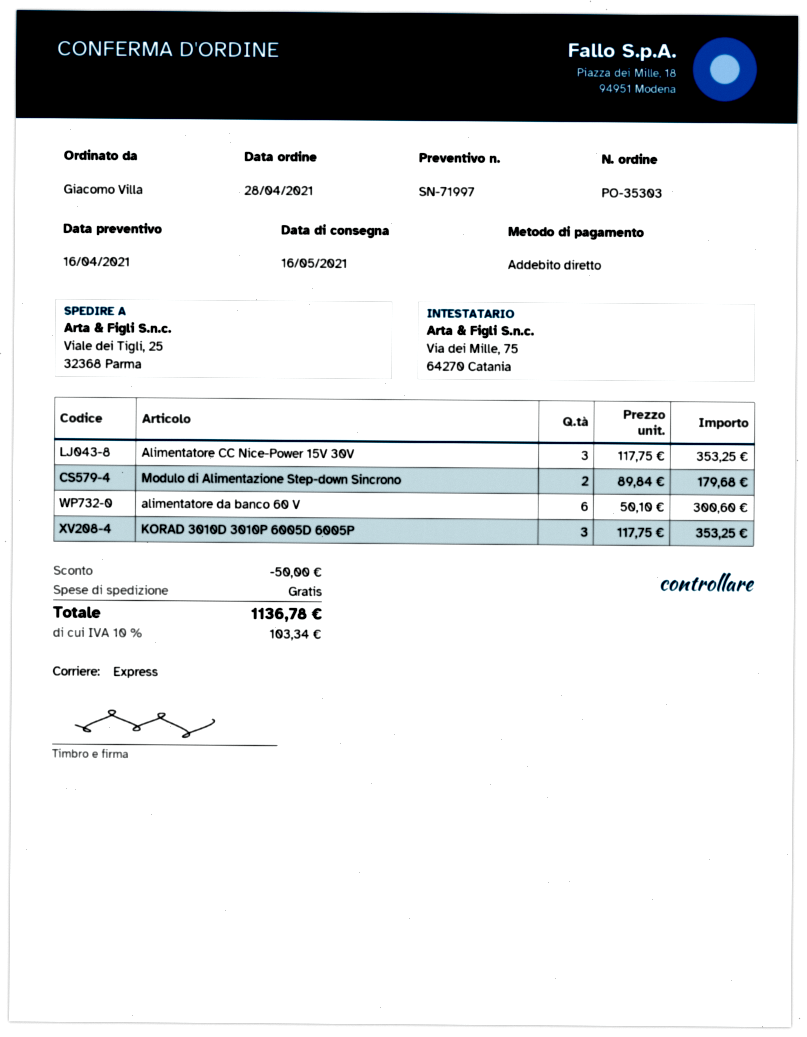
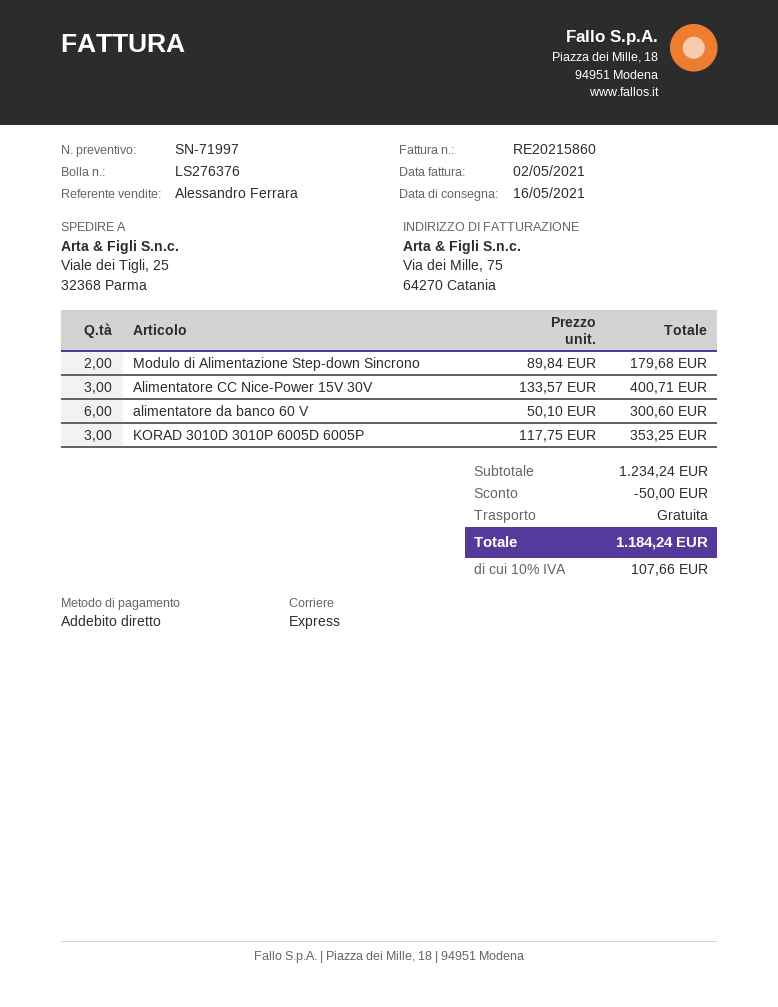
Alimentatore CC Nice-Power 15V 30V: 3 x 117.75 = 353.25 -> 3 x 133.57 = 400.71
tax: 10% = 103.34 -> 10% = 107.66
total: 1136.78 -> 1184.24

